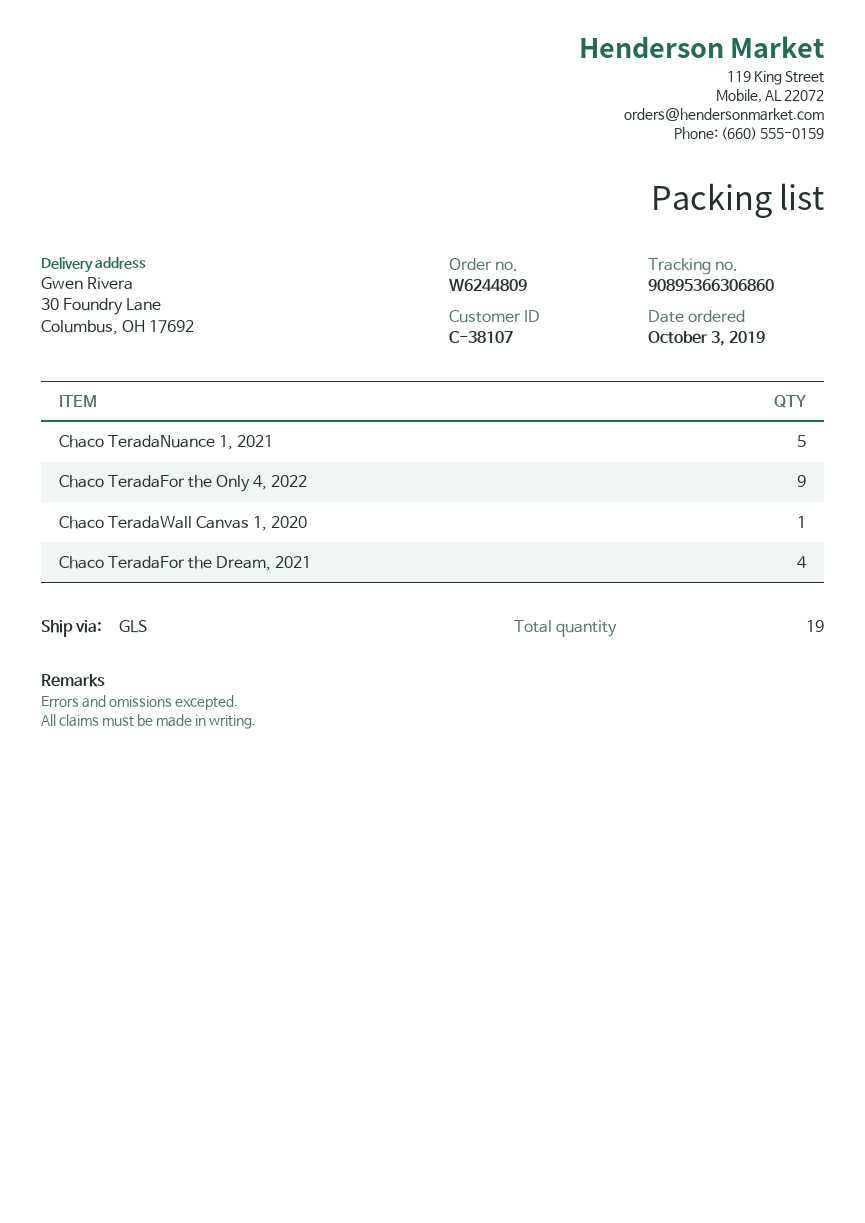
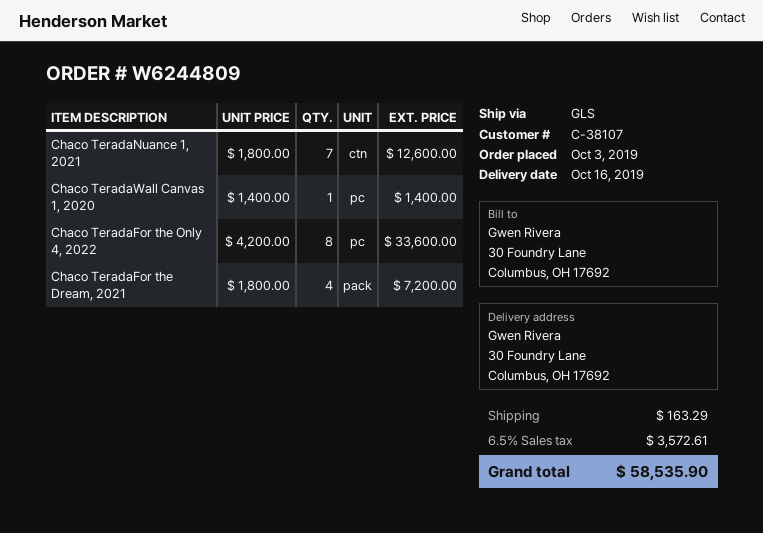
Chaco TeradaNuance 1, 2021: 5 -> 7
Chaco TeradaFor the Only 4, 2022: 9 -> 8

